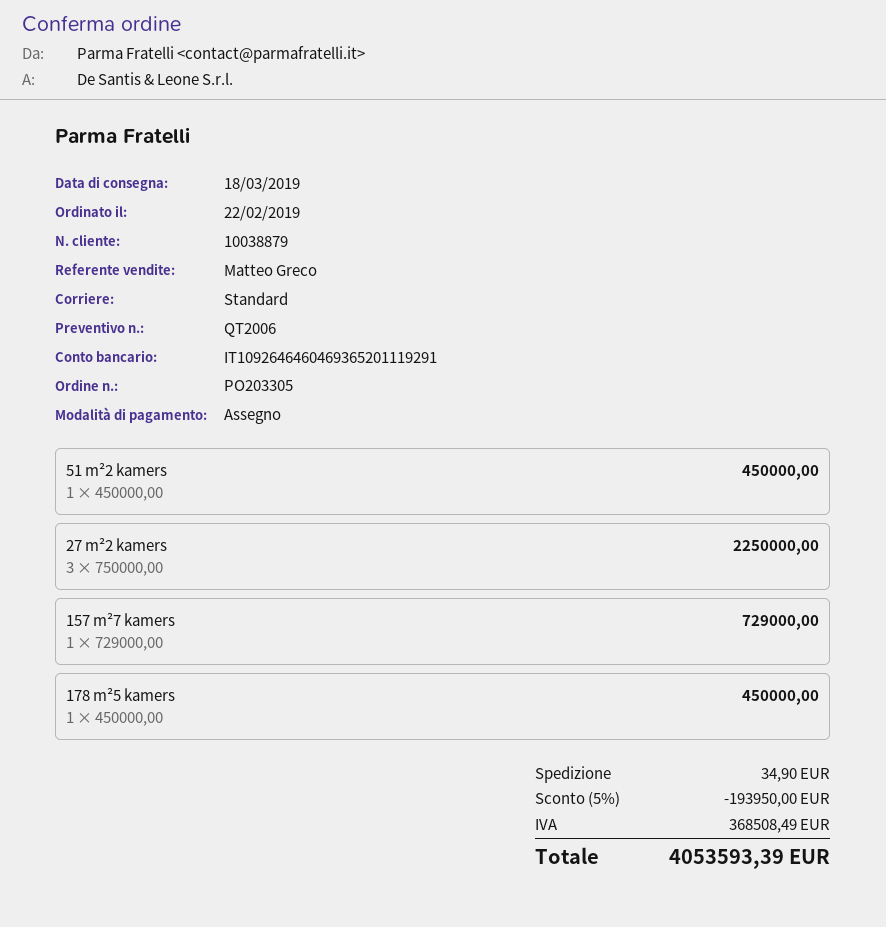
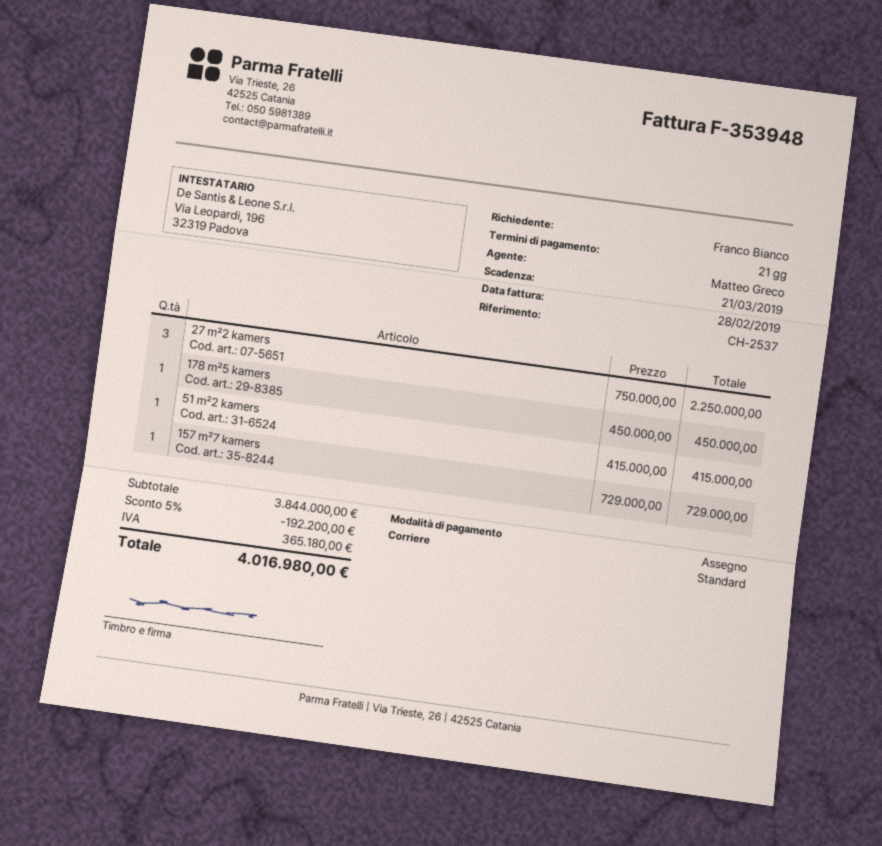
51 m²2 kamers: 1 x 450000.00 = 450000.00 -> 1 x 415000.00 = 415000.00
discount: 5% = 193950.00 -> 5% = 192200.00
shipping: 34.90 -> none
tax: 368508.49 -> 365180.00
total: 4053593.39 -> 4016980.00

